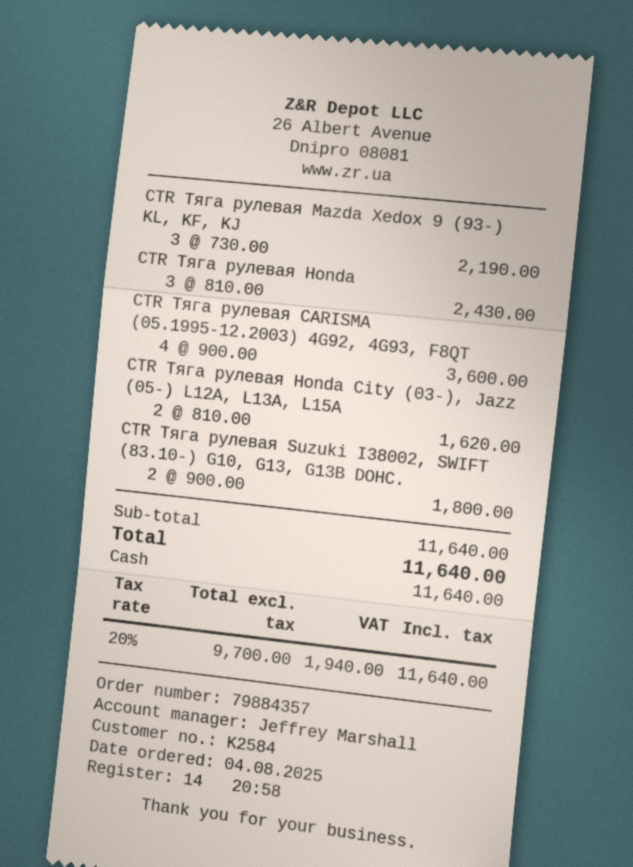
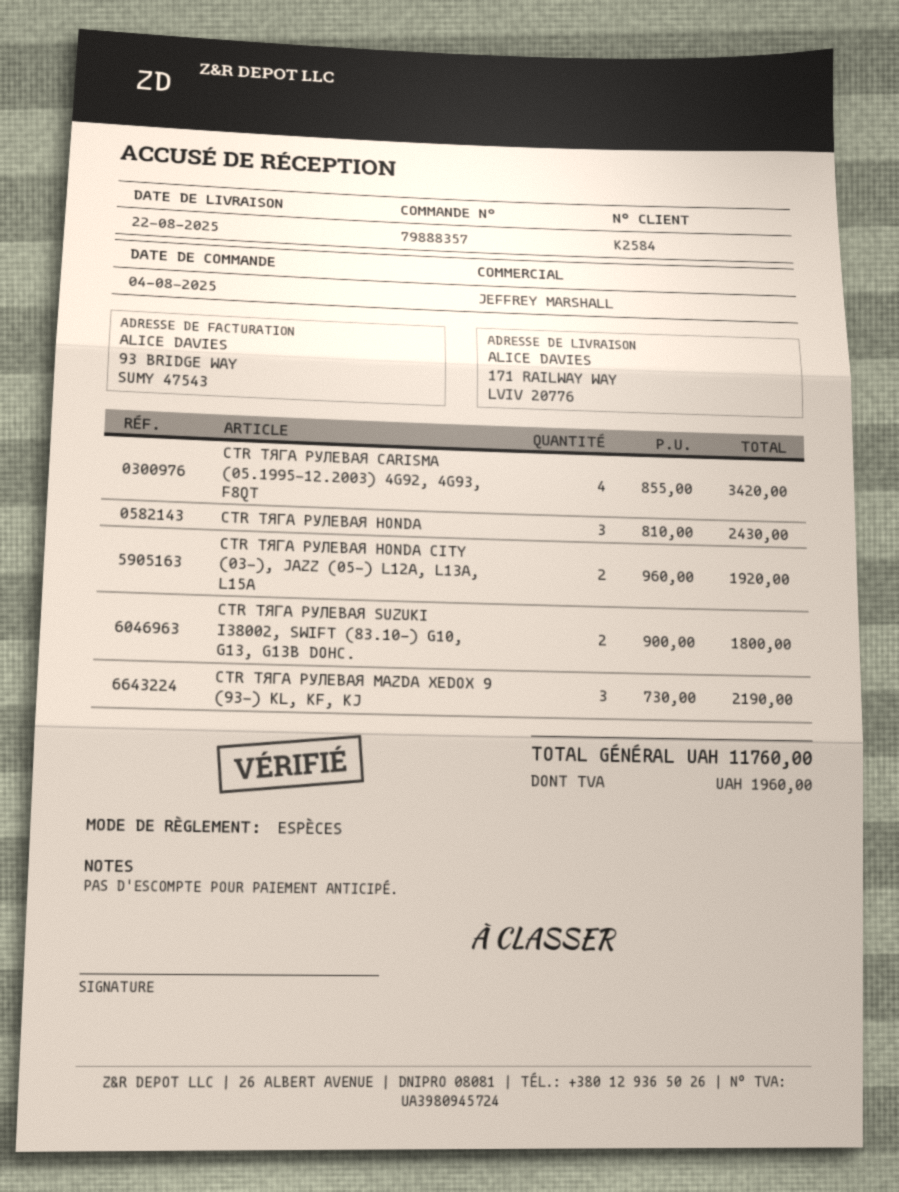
order number: 79884357 -> 79888357
CTR Тяга рулевая CARISMA (05.1995-12.2003) 4G92, 4G93, F8QT: 4 x 900.00 = 3600.00 -> 4 x 855.00 = 3420.00
CTR Тяга рулевая Honda City (03-), Jazz (05-) L12A, L13A, L15A: 2 x 810.00 = 1620.00 -> 2 x 960.00 = 1920.00
tax: 1940.00 -> 1960.00
total: 11640.00 -> 11760.00

